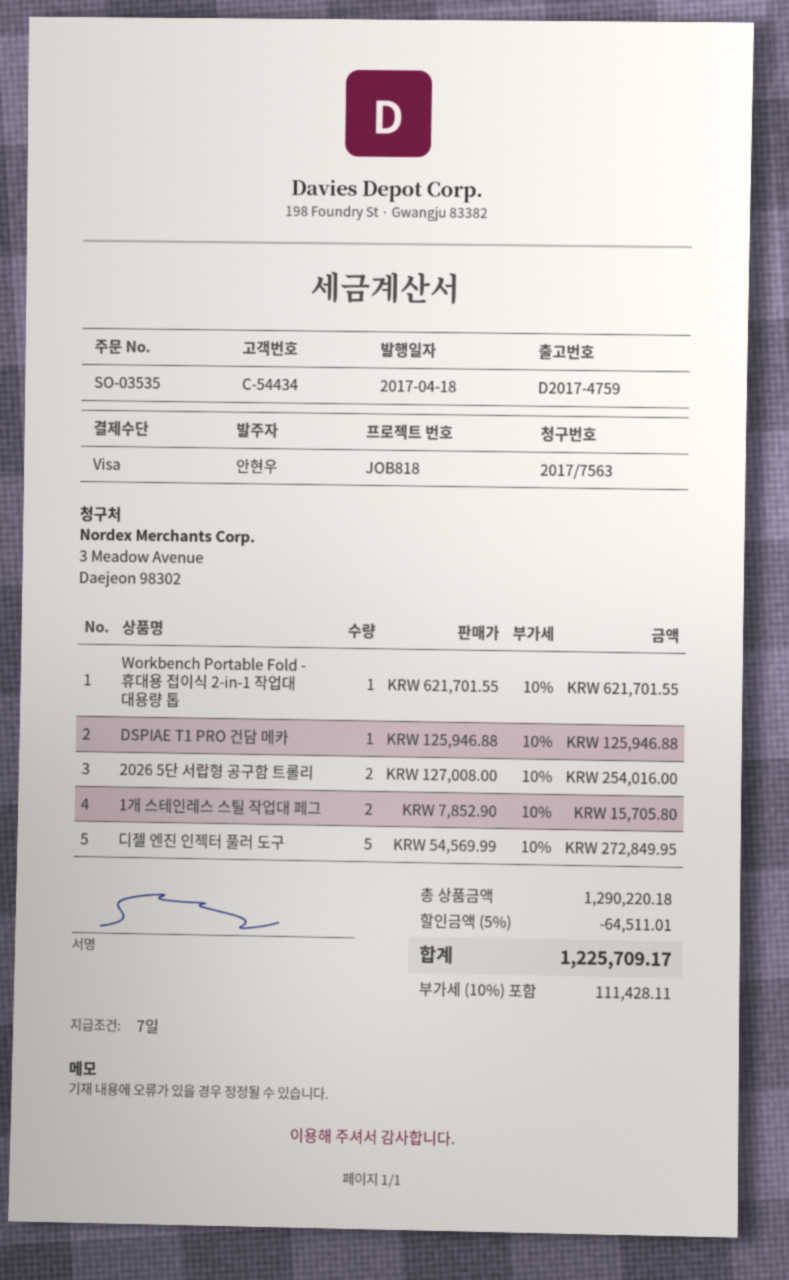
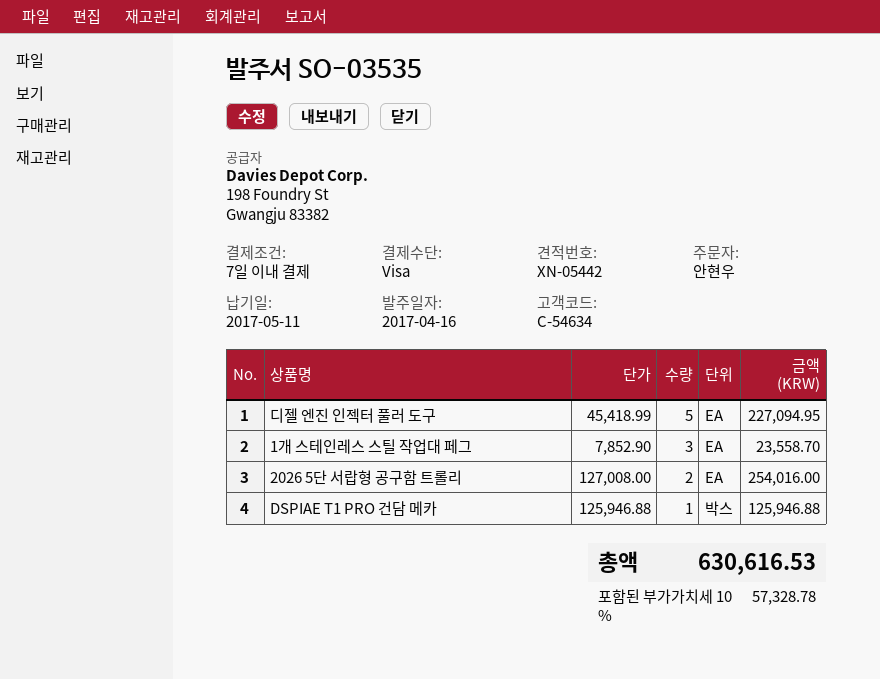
customer number: C-54434 -> C-54634
Workbench Portable Fold - 휴대용 접이식 2-in-1 작업대 대용량 톱: 1 x 621701.55 = 621701.55 -> none
1개 스테인레스 스틸 작업대 페그: 2 x 7852.90 = 15705.80 -> 3 x 7852.90 = 23558.70
디젤 엔진 인젝터 풀러 도구: 5 x 54569.99 = 272849.95 -> 5 x 45418.99 = 227094.95
discount: 5% = 64511.01 -> none
tax: 10% = 111428.11 -> 10% = 57328.78
total: 1225709.17 -> 630616.53

